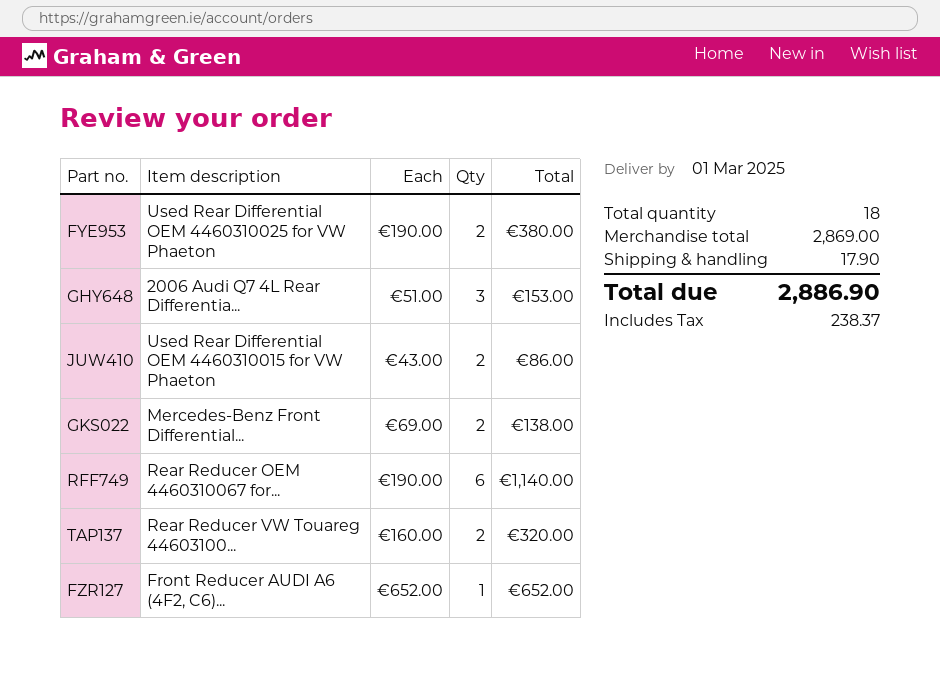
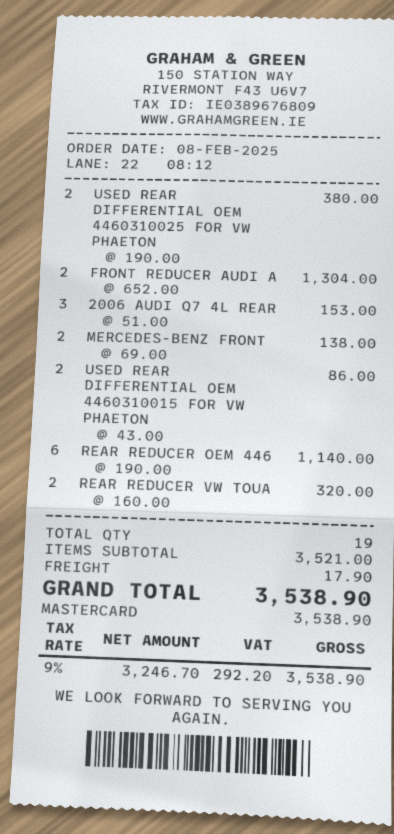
Front Reducer AUDI A6 (4F2, C6)...: 1 x 652.00 = 652.00 -> 2 x 652.00 = 1304.00
total quantity: 18 -> 19
subtotal: 2869.00 -> 3521.00
tax: 238.37 -> 292.20
total: 2886.90 -> 3538.90

